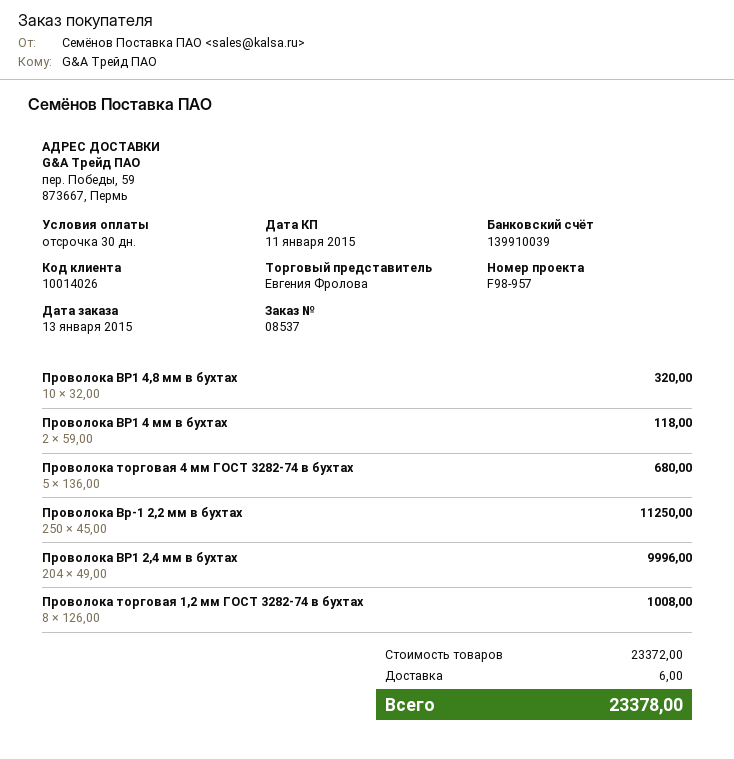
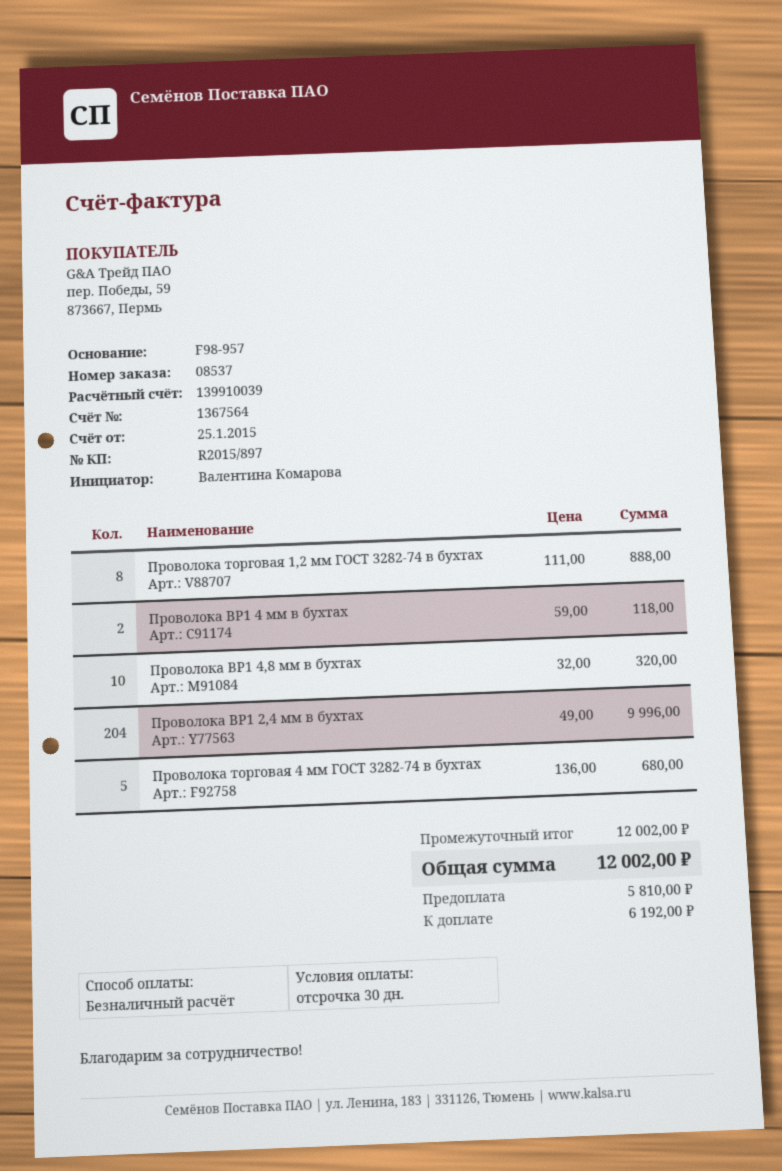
Проволока Вр-1 2,2 мм в бухтах: 250 x 45.00 = 11250.00 -> none
Проволока торговая 1,2 мм ГОСТ 3282-74 в бухтах: 8 x 126.00 = 1008.00 -> 8 x 111.00 = 888.00
subtotal: 23372.00 -> 12002.00
shipping: 6.00 -> none
total: 23378.00 -> 12002.00

